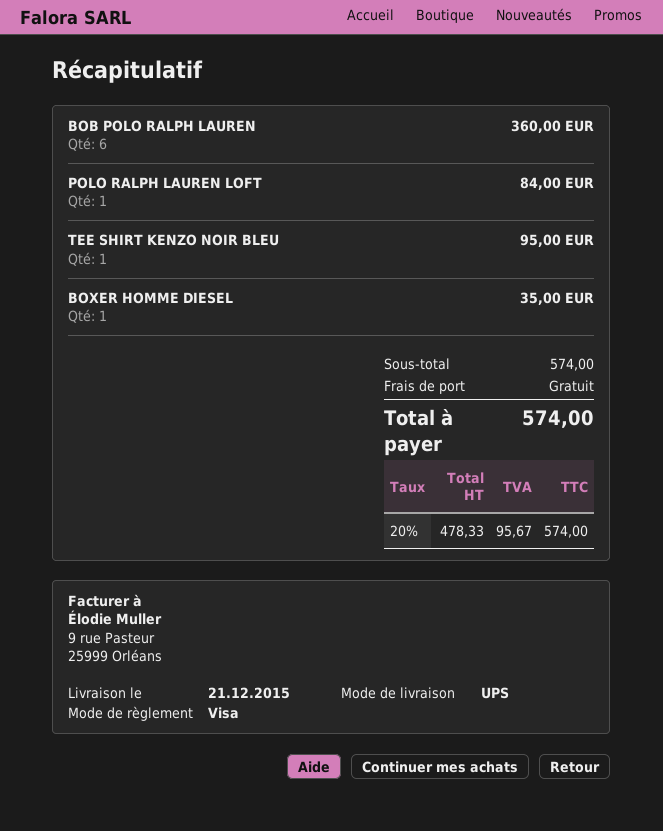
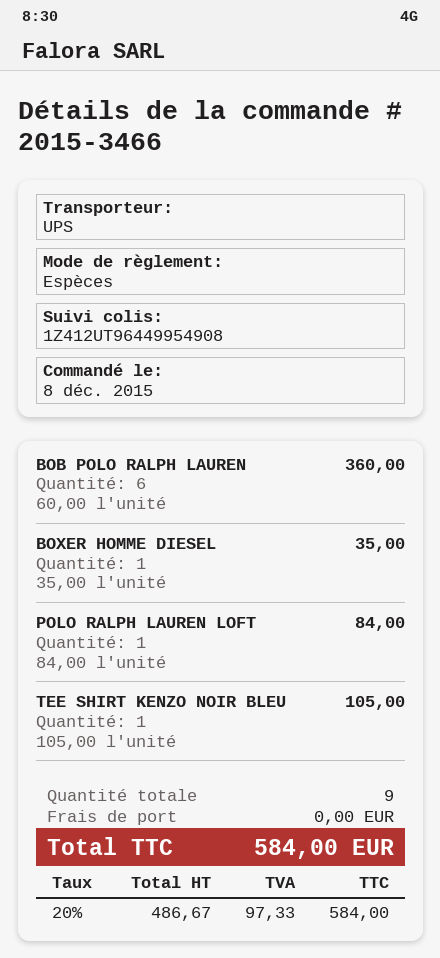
payment method: Visa -> cash
TEE SHIRT KENZO NOIR BLEU: 1 for 95.00 -> 1 for 105.00
net: 478.33 -> 486.67
tax: 20% = 95.67 -> 20% = 97.33
total: 574.00 -> 584.00

